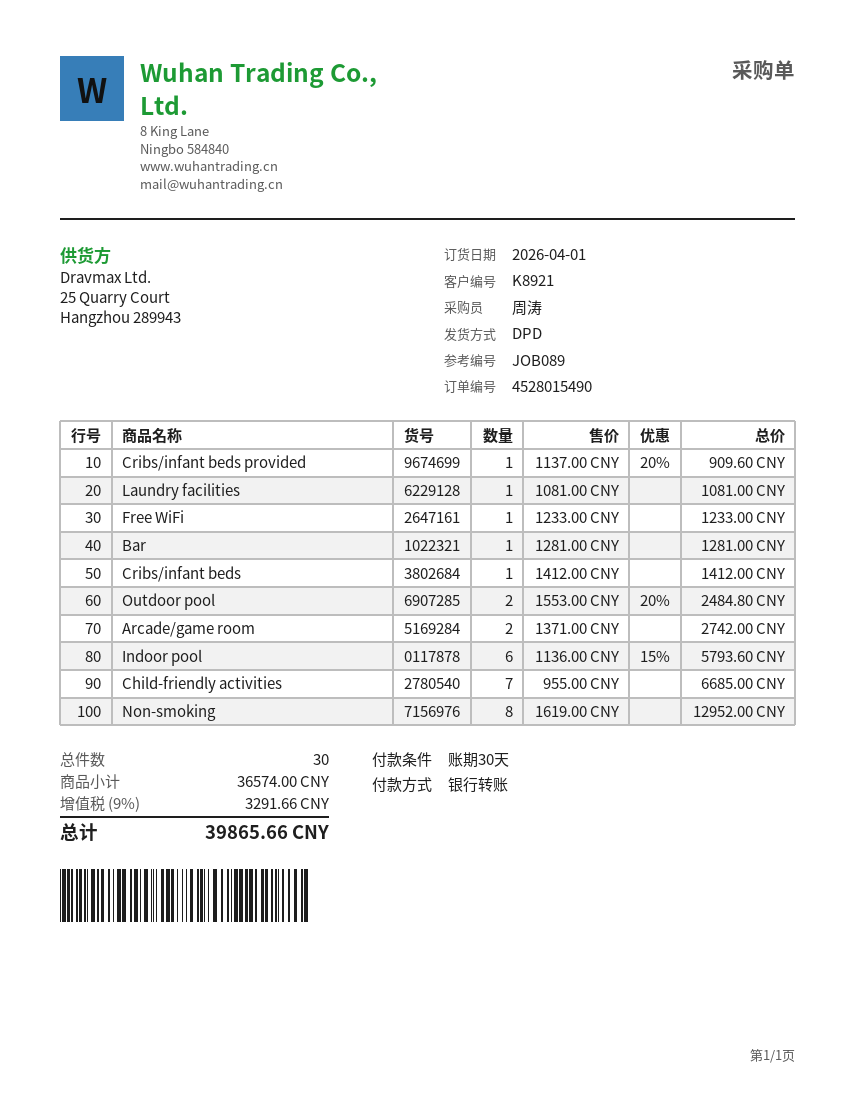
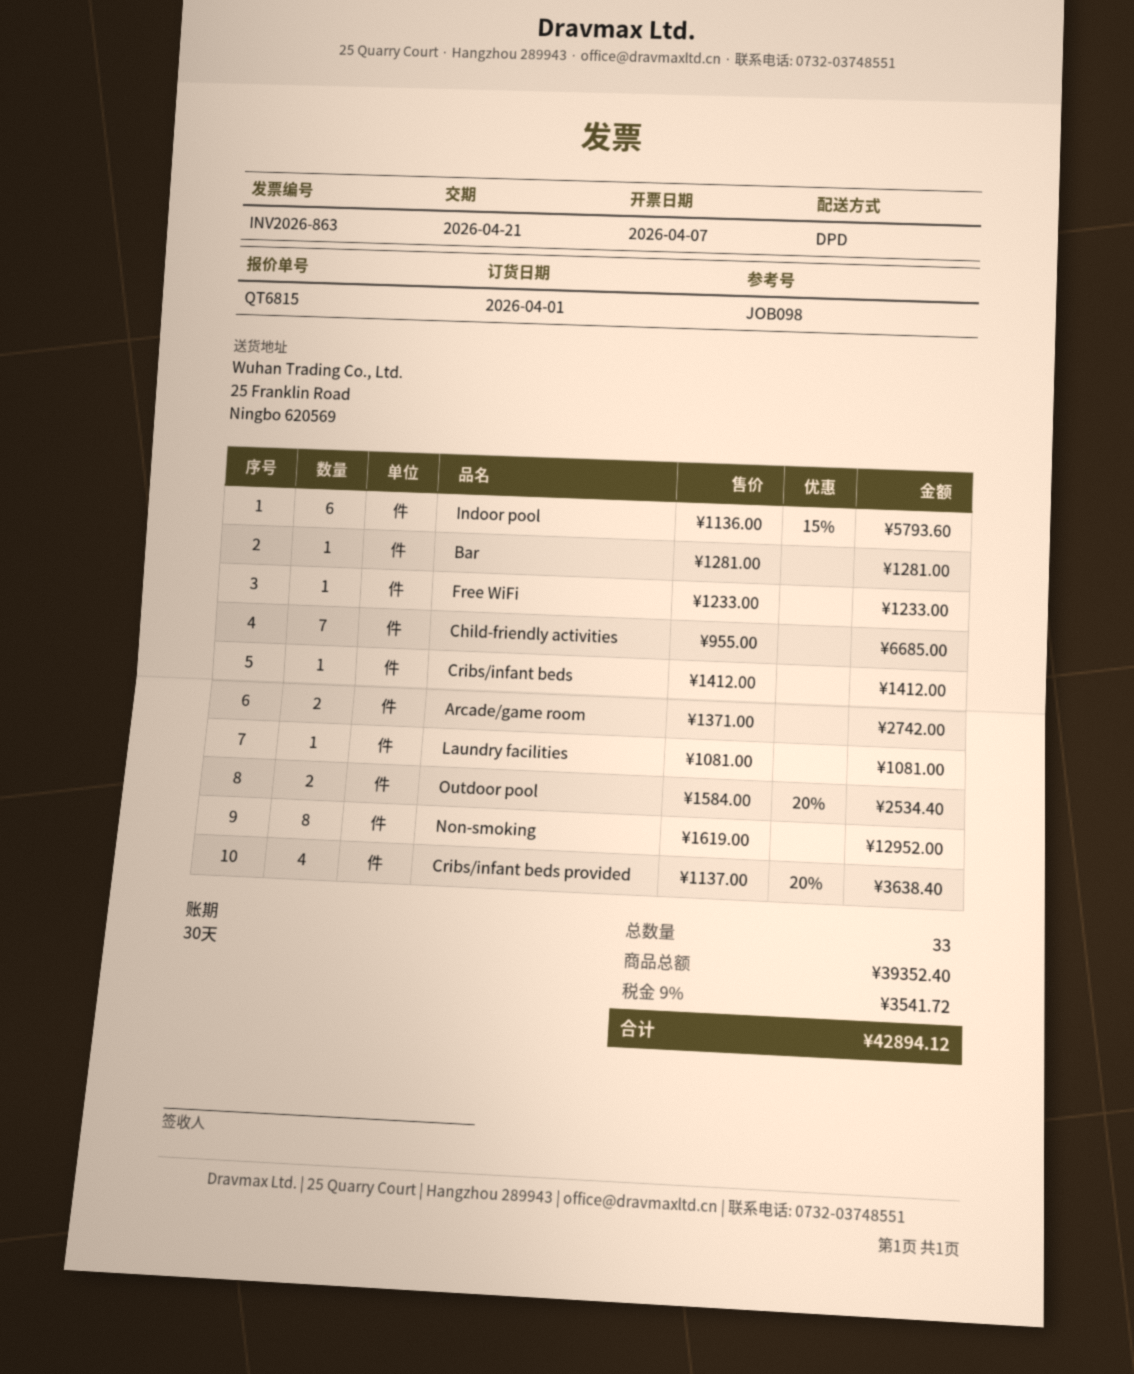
reference: JOB089 -> JOB098
Cribs/infant beds provided: 1 x 1137.00 - 20% = 909.60 -> 4 x 1137.00 - 20% = 3638.40
Outdoor pool: 2 x 1553.00 - 20% = 2484.80 -> 2 x 1584.00 - 20% = 2534.40
total quantity: 30 -> 33
subtotal: 36574.00 -> 39352.40
tax: 9% = 3291.66 -> 9% = 3541.72
total: 39865.66 -> 42894.12

